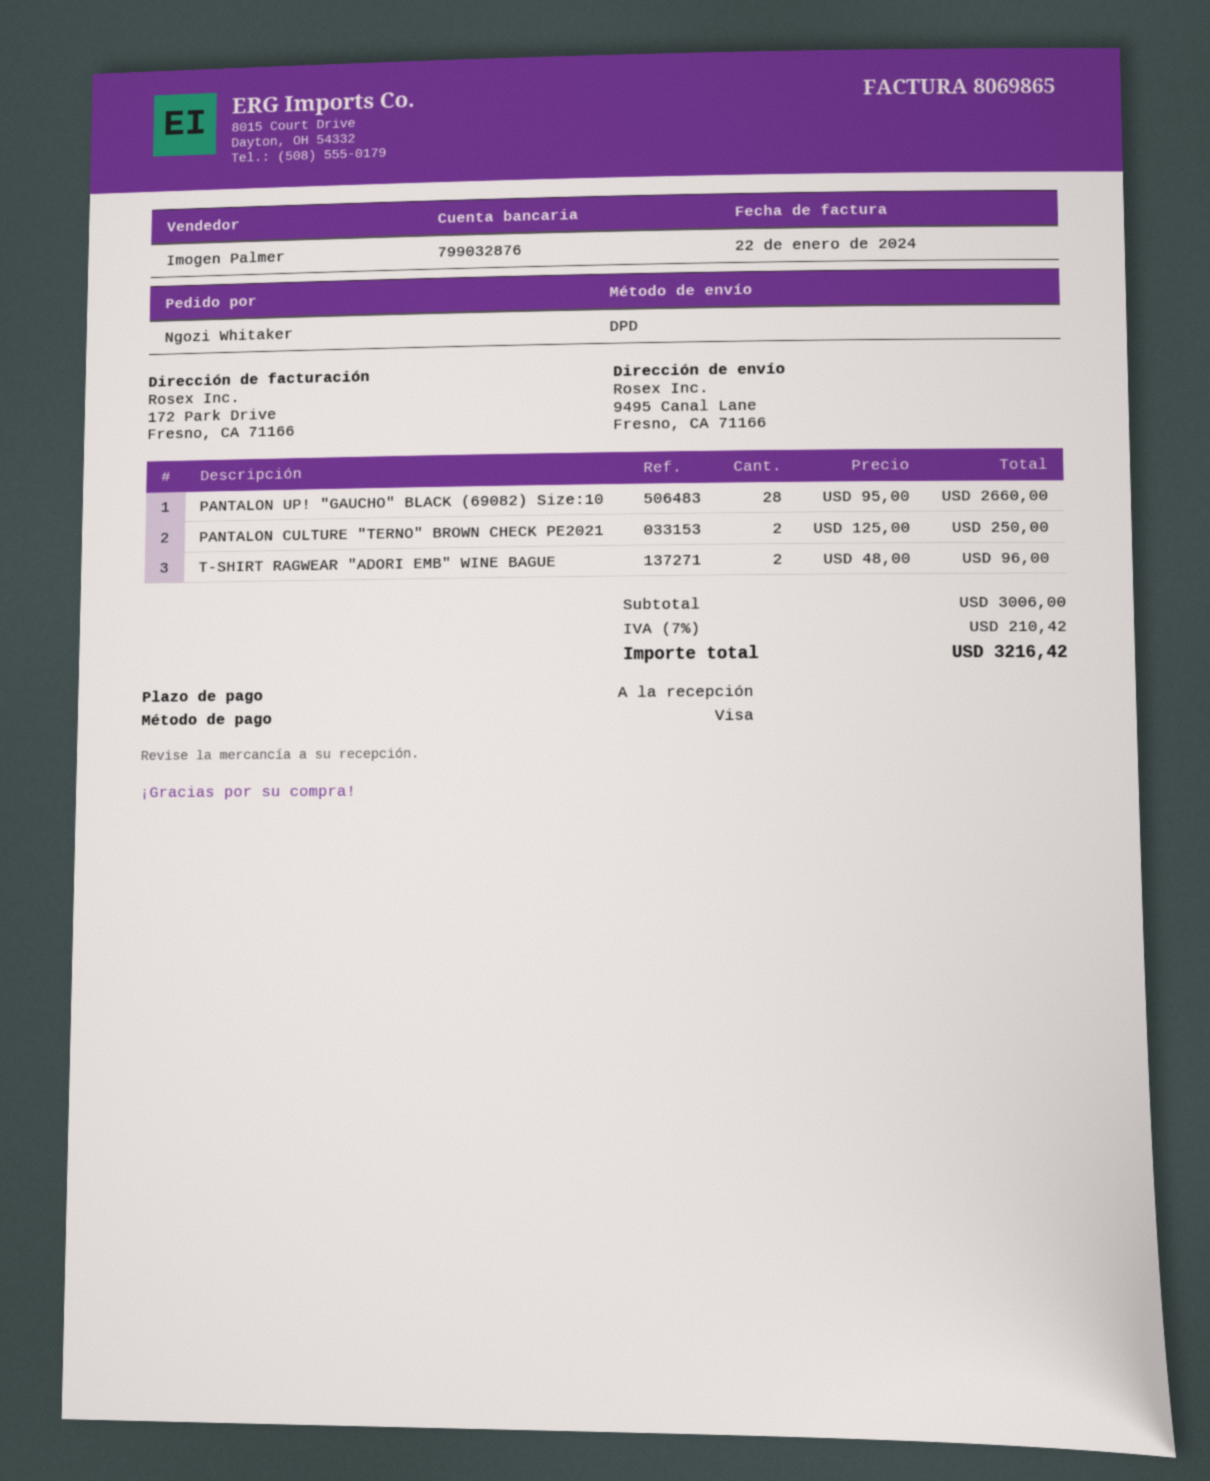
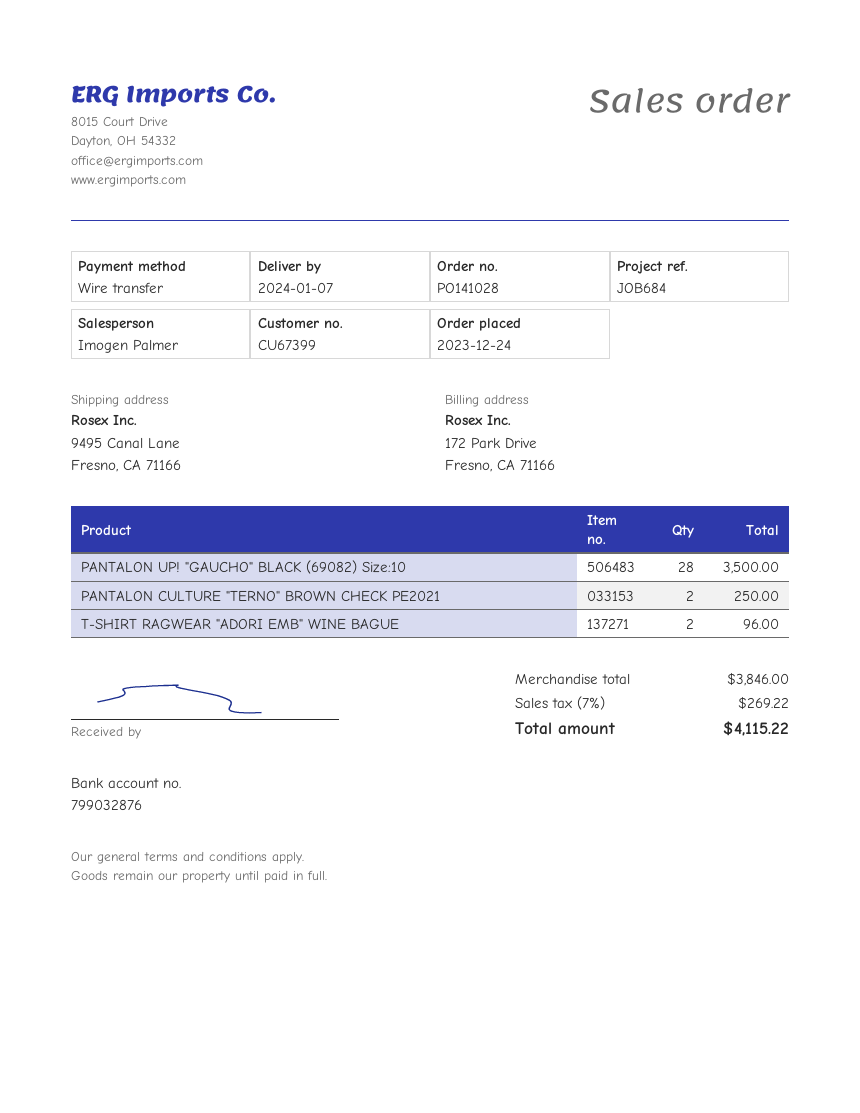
payment method: Visa -> bank transfer
PANTALON UP! "GAUCHO" BLACK (69082) Size:10: 28 for 2660.00 -> 28 for 3500.00
subtotal: 3006.00 -> 3846.00
tax: 7% = 210.42 -> 7% = 269.22
total: 3216.42 -> 4115.22

